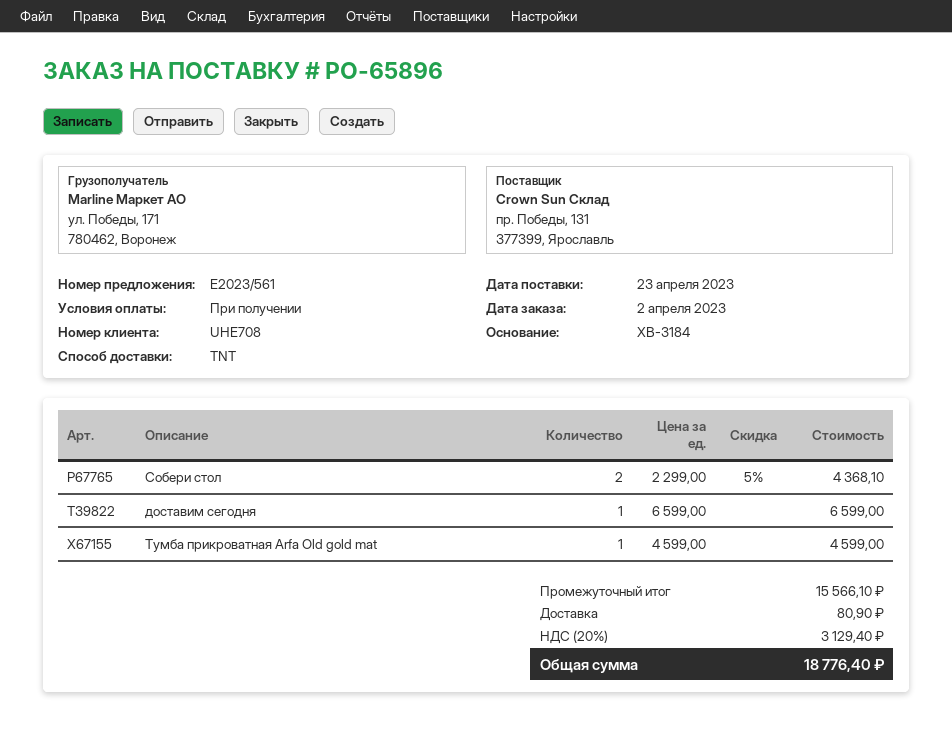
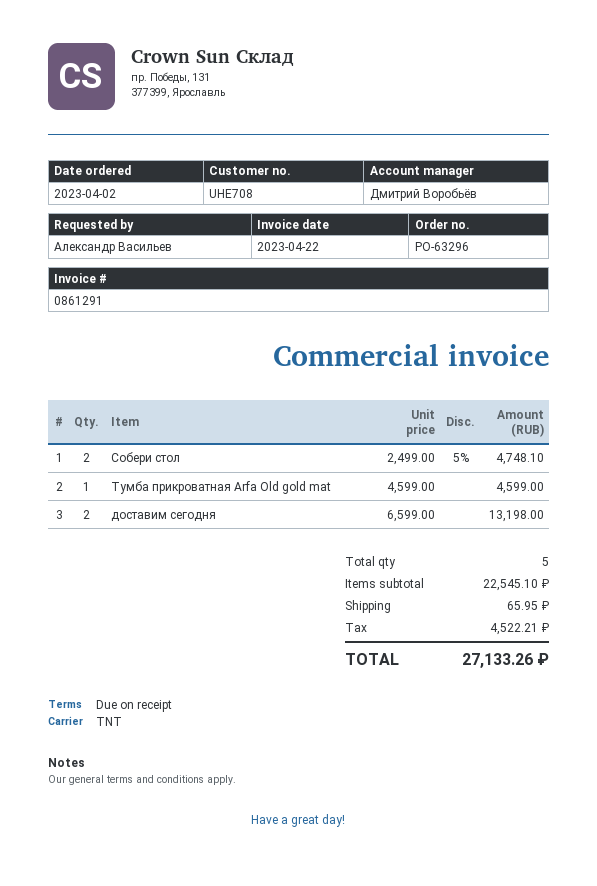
order number: PO-65896 -> PO-63296
Собери стол: 2 x 2299.00 - 5% = 4368.10 -> 2 x 2499.00 - 5% = 4748.10
доставим сегодня: 1 x 6599.00 = 6599.00 -> 2 x 6599.00 = 13198.00
subtotal: 15566.10 -> 22545.10
shipping: 80.90 -> 65.95
tax: 3129.40 -> 4522.21
total: 18776.40 -> 27133.26

